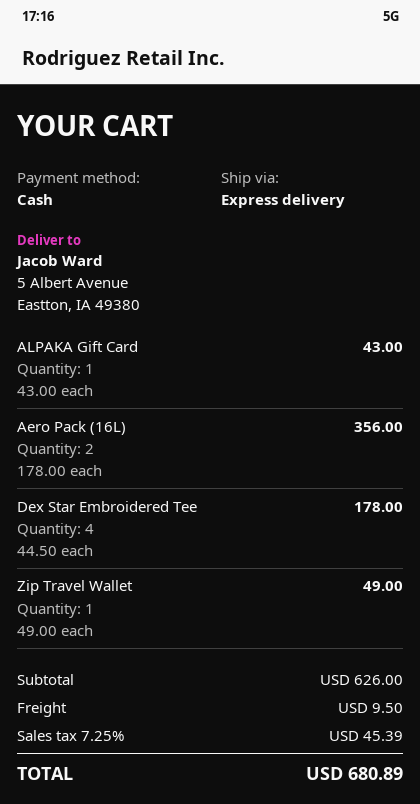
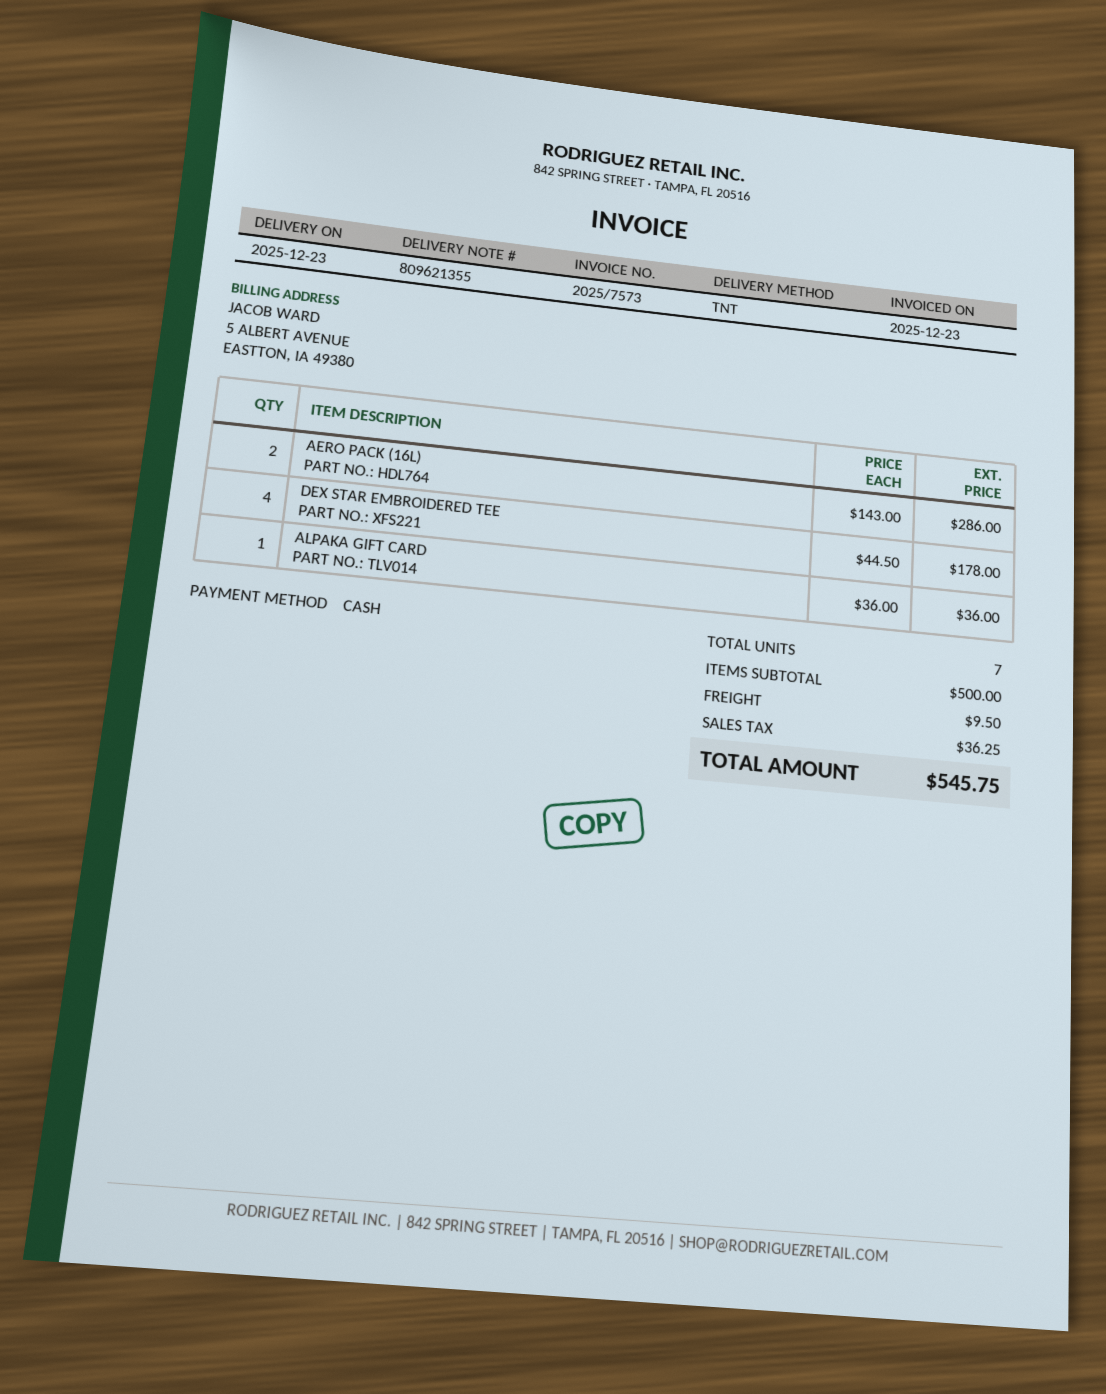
shipping method: express -> TNT
ALPAKA Gift Card: 1 x 43.00 = 43.00 -> 1 x 36.00 = 36.00
Aero Pack (16L): 2 x 178.00 = 356.00 -> 2 x 143.00 = 286.00
Zip Travel Wallet: 1 x 49.00 = 49.00 -> none
subtotal: 626.00 -> 500.00
tax: 45.39 -> 36.25
total: 680.89 -> 545.75

